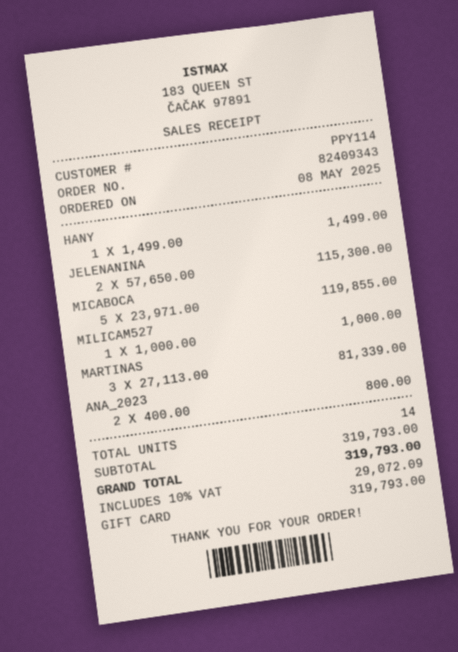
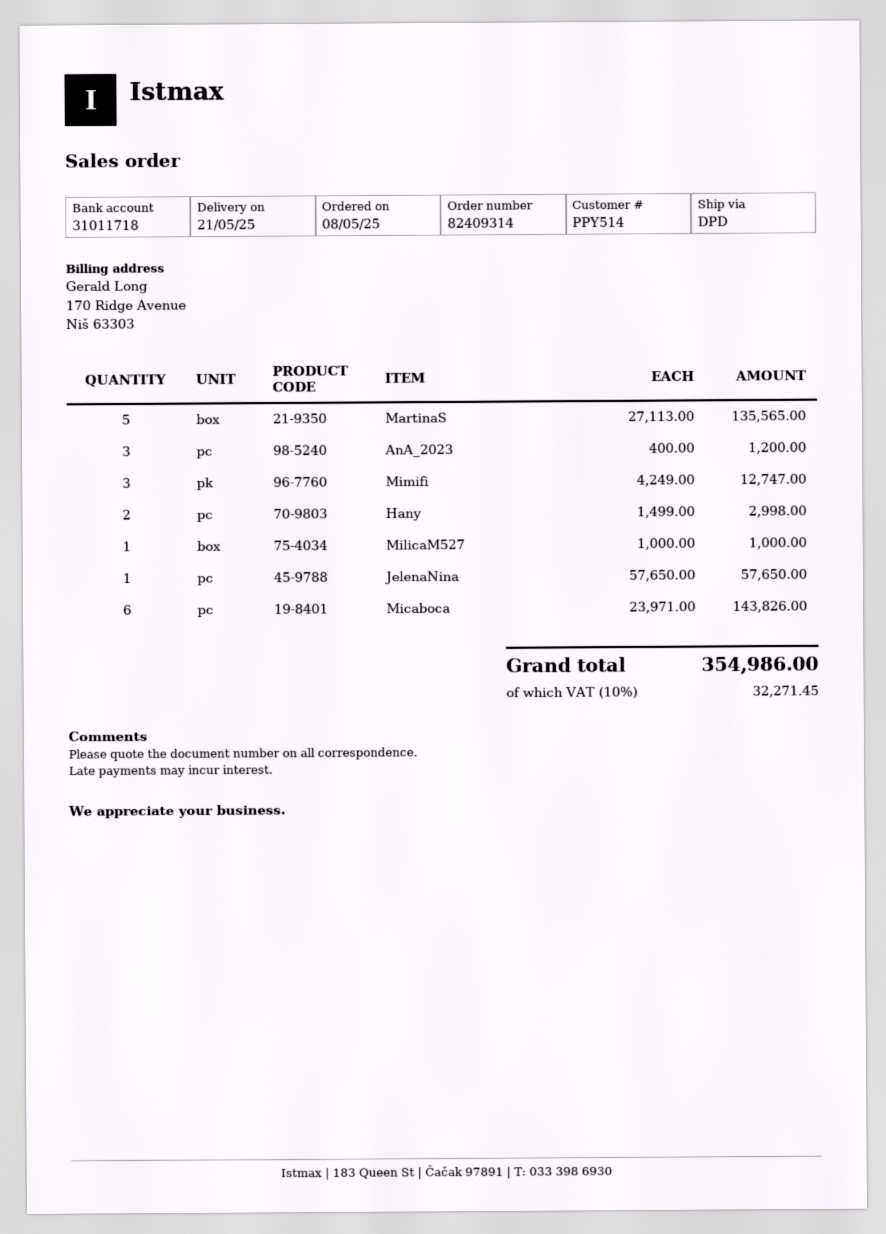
order number: 82409343 -> 82409314
customer number: PPY114 -> PPY514
HANY: 1 x 1499.00 = 1499.00 -> 2 x 1499.00 = 2998.00
JELENANINA: 2 x 57650.00 = 115300.00 -> 1 x 57650.00 = 57650.00
MICABOCA: 5 x 23971.00 = 119855.00 -> 6 x 23971.00 = 143826.00
MARTINAS: 3 x 27113.00 = 81339.00 -> 5 x 27113.00 = 135565.00
ANA_2023: 2 x 400.00 = 800.00 -> 3 x 400.00 = 1200.00
Mimifi: none -> 3 x 4249.00 = 12747.00
tax: 10% = 29072.09 -> 10% = 32271.45
total: 319793.00 -> 354986.00

